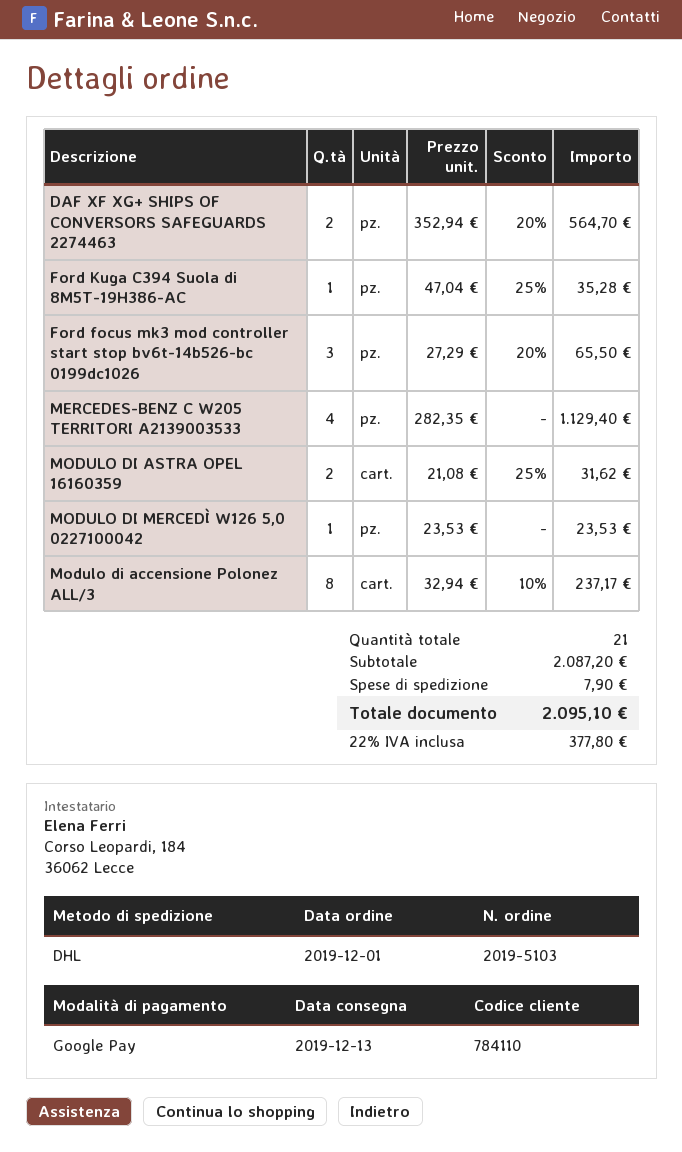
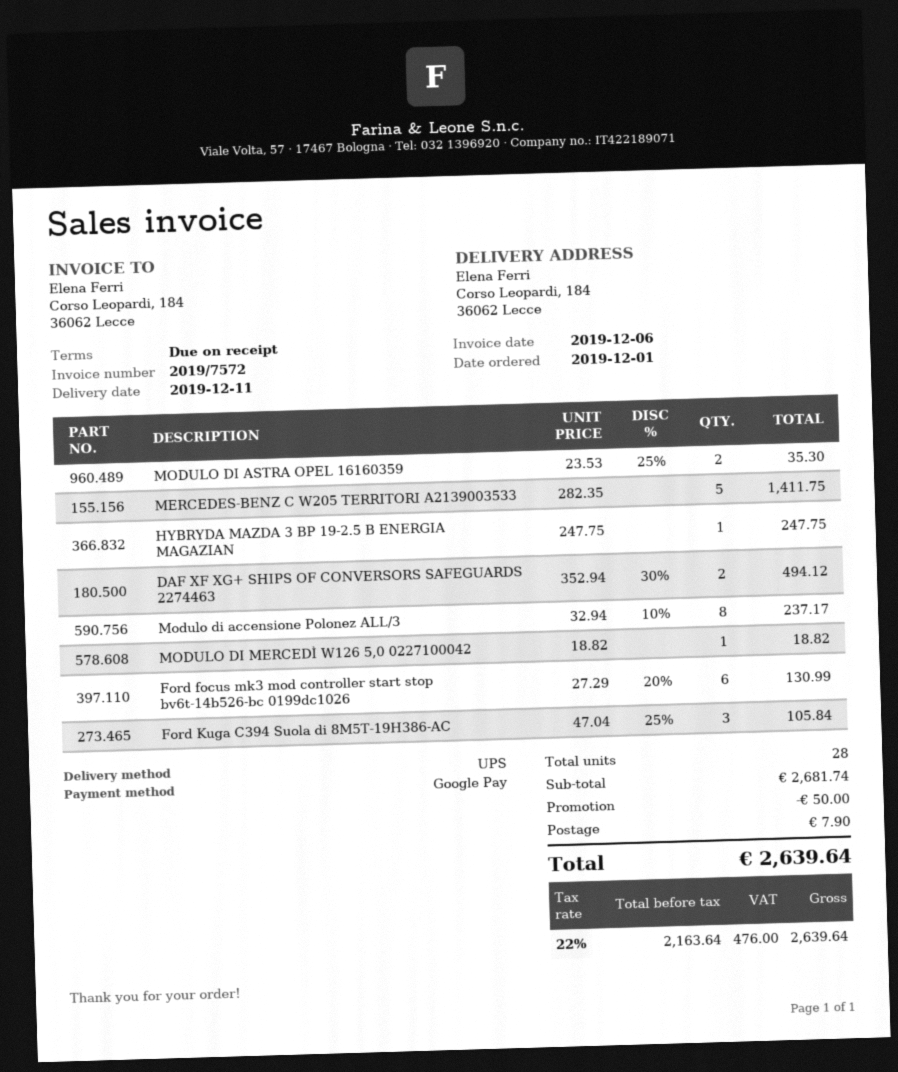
delivery date: 2019-12-13 -> 2019-12-11
shipping method: DHL -> UPS
DAF XF XG+ SHIPS OF CONVERSORS SAFEGUARDS 2274463: 2 x 352.94 - 20% = 564.70 -> 2 x 352.94 - 30% = 494.12
Ford Kuga C394 Suola di 8M5T-19H386-AC: 1 x 47.04 - 25% = 35.28 -> 3 x 47.04 - 25% = 105.84
Ford focus mk3 mod controller start stop bv6t-14b526-bc 0199dc1026: 3 x 27.29 - 20% = 65.50 -> 6 x 27.29 - 20% = 130.99
MERCEDES-BENZ C W205 TERRITORI A2139003533: 4 x 282.35 = 1129.40 -> 5 x 282.35 = 1411.75
MODULO DI ASTRA OPEL 16160359: 2 x 21.08 - 25% = 31.62 -> 2 x 23.53 - 25% = 35.30
MODULO DI MERCEDÌ W126 5,0 0227100042: 1 x 23.53 = 23.53 -> 1 x 18.82 = 18.82
HYBRYDA MAZDA 3 BP 19-2.5 B ENERGIA MAGAZIAN: none -> 1 x 247.75 = 247.75
total quantity: 21 -> 28
subtotal: 2087.20 -> 2681.74
discount: none -> 50.00
tax: 22% = 377.80 -> 22% = 476.00
total: 2095.10 -> 2639.64

